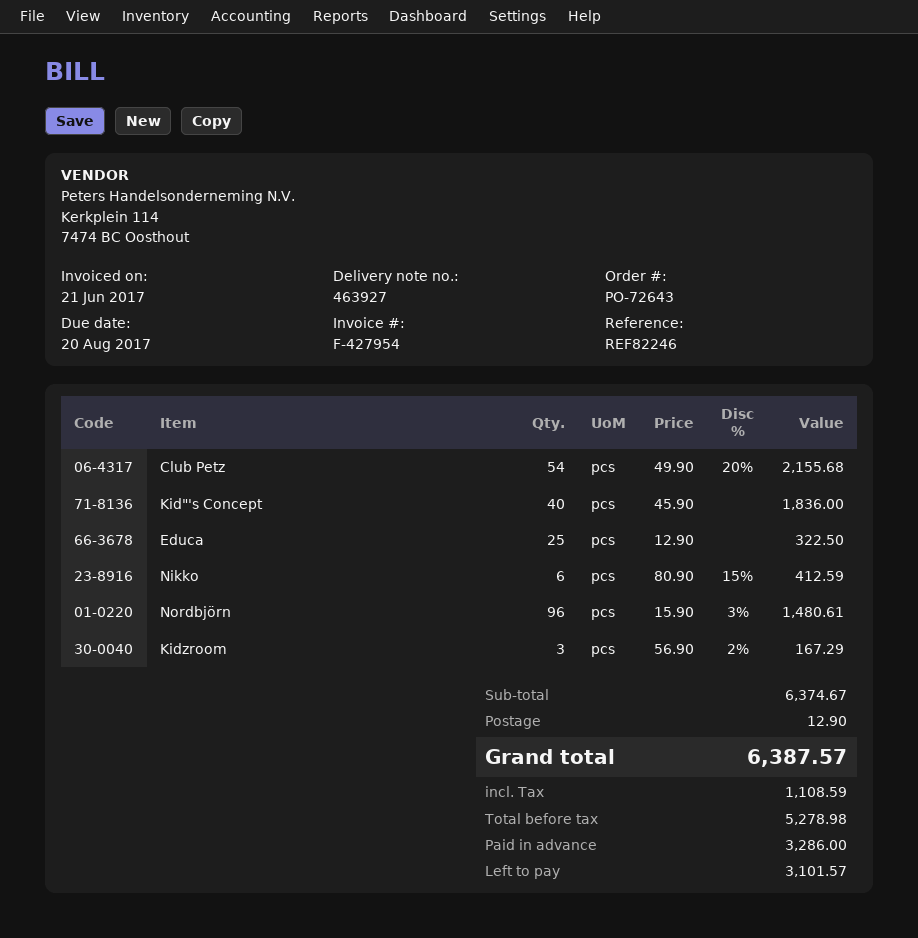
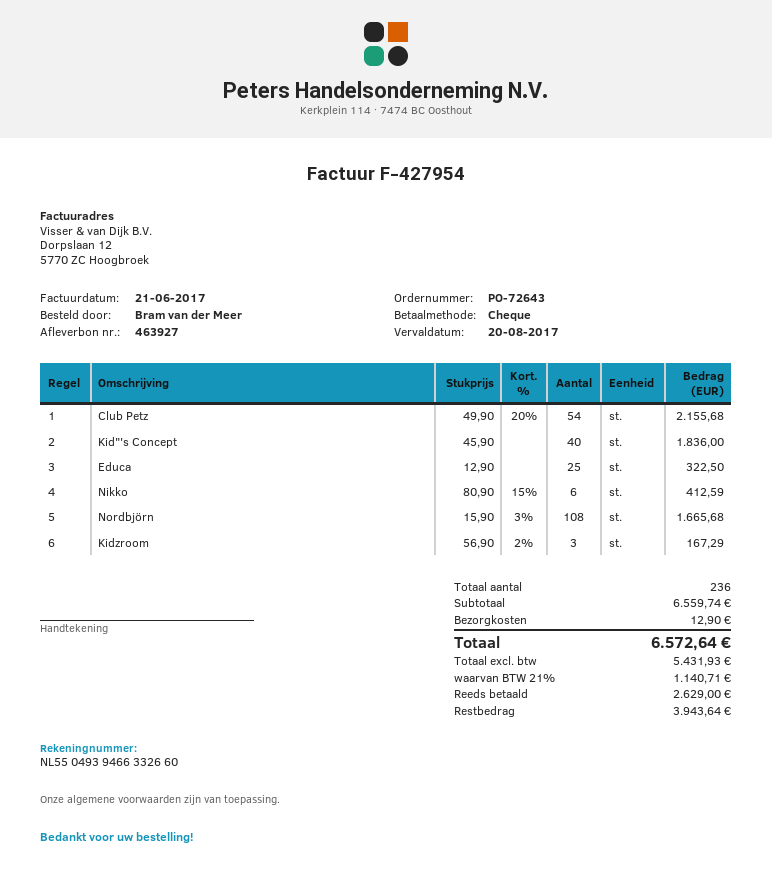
Nordbjörn: 96 x 15.90 - 3% = 1480.61 -> 108 x 15.90 - 3% = 1665.68
subtotal: 6374.67 -> 6559.74
net: 5278.98 -> 5431.93
tax: 1108.59 -> 1140.71
total: 6387.57 -> 6572.64
deposit: 3286.00 -> 2629.00
balance: 3101.57 -> 3943.64

